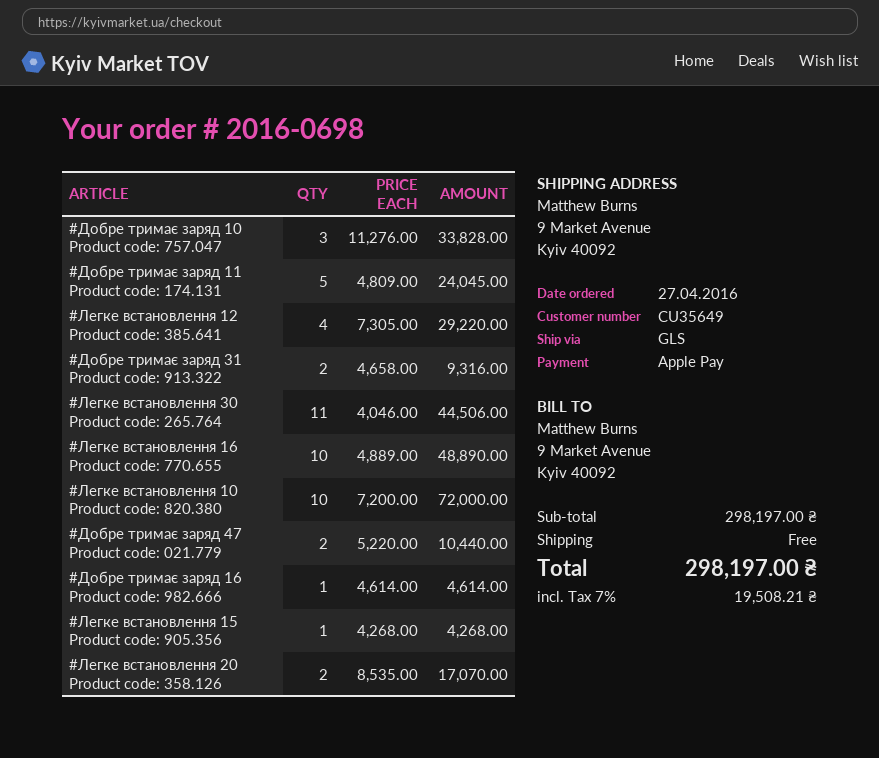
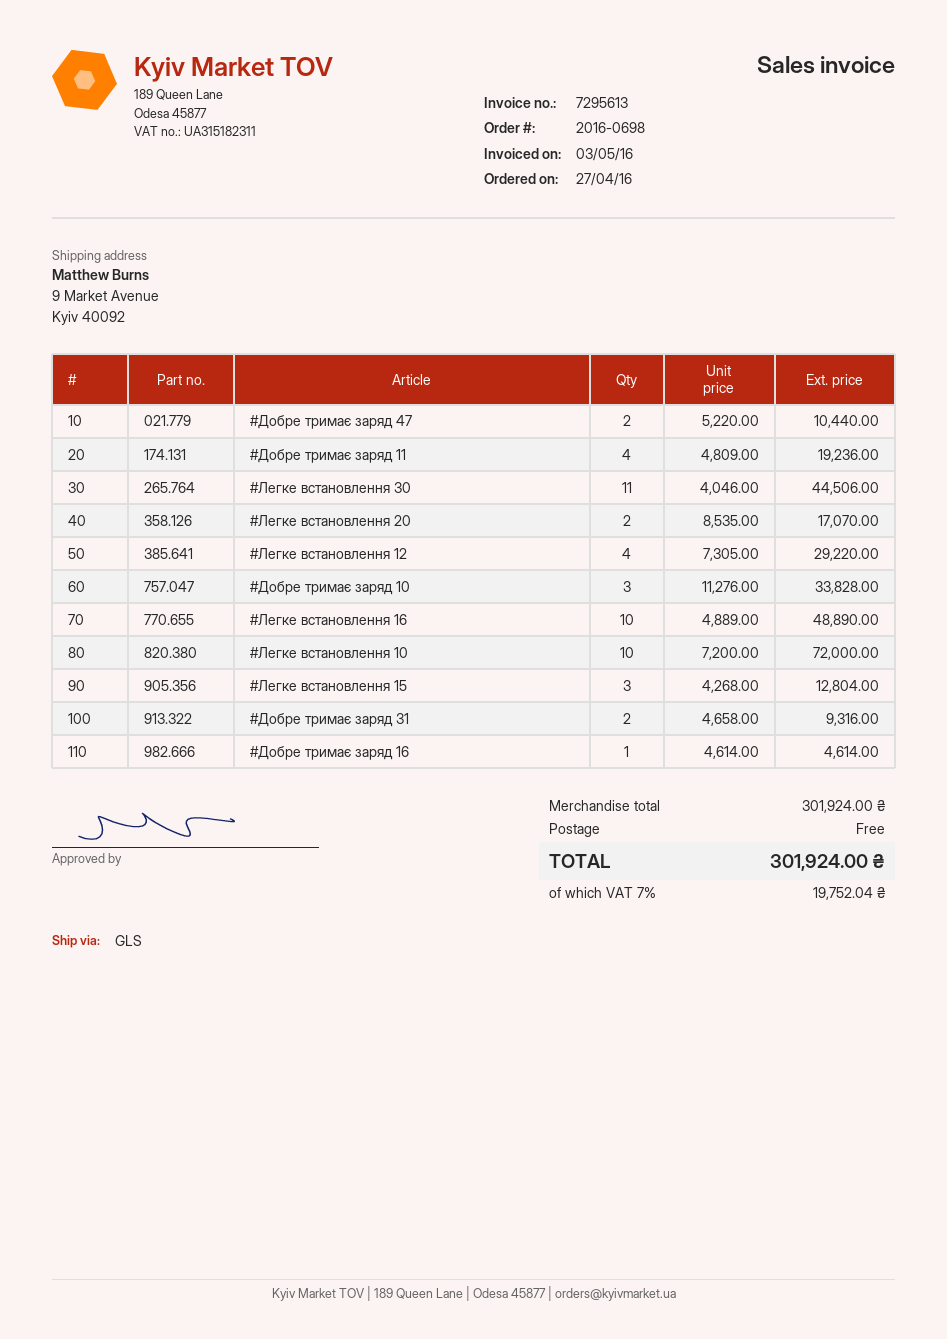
#Добре тримає заряд 11: 5 x 4809.00 = 24045.00 -> 4 x 4809.00 = 19236.00
#Легке встановлення 15: 1 x 4268.00 = 4268.00 -> 3 x 4268.00 = 12804.00
subtotal: 298197.00 -> 301924.00
tax: 7% = 19508.21 -> 7% = 19752.04
total: 298197.00 -> 301924.00

